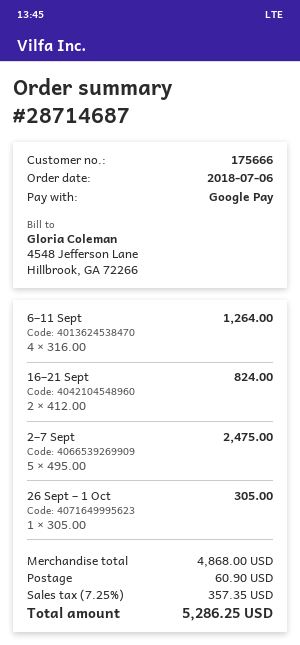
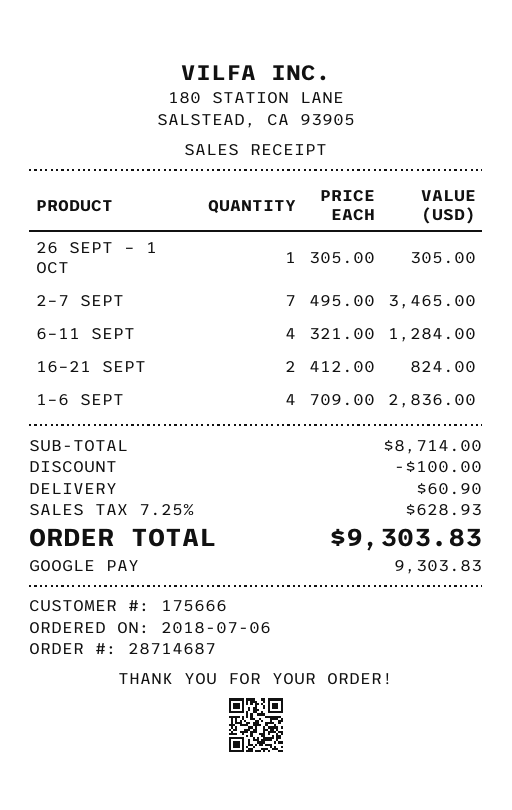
6–11 Sept: 4 x 316.00 = 1264.00 -> 4 x 321.00 = 1284.00
2–7 Sept: 5 x 495.00 = 2475.00 -> 7 x 495.00 = 3465.00
1–6 SEPT: none -> 4 x 709.00 = 2836.00
subtotal: 4868.00 -> 8714.00
discount: none -> 100.00
tax: 7.25% = 357.35 -> 7.25% = 628.93
total: 5286.25 -> 9303.83

